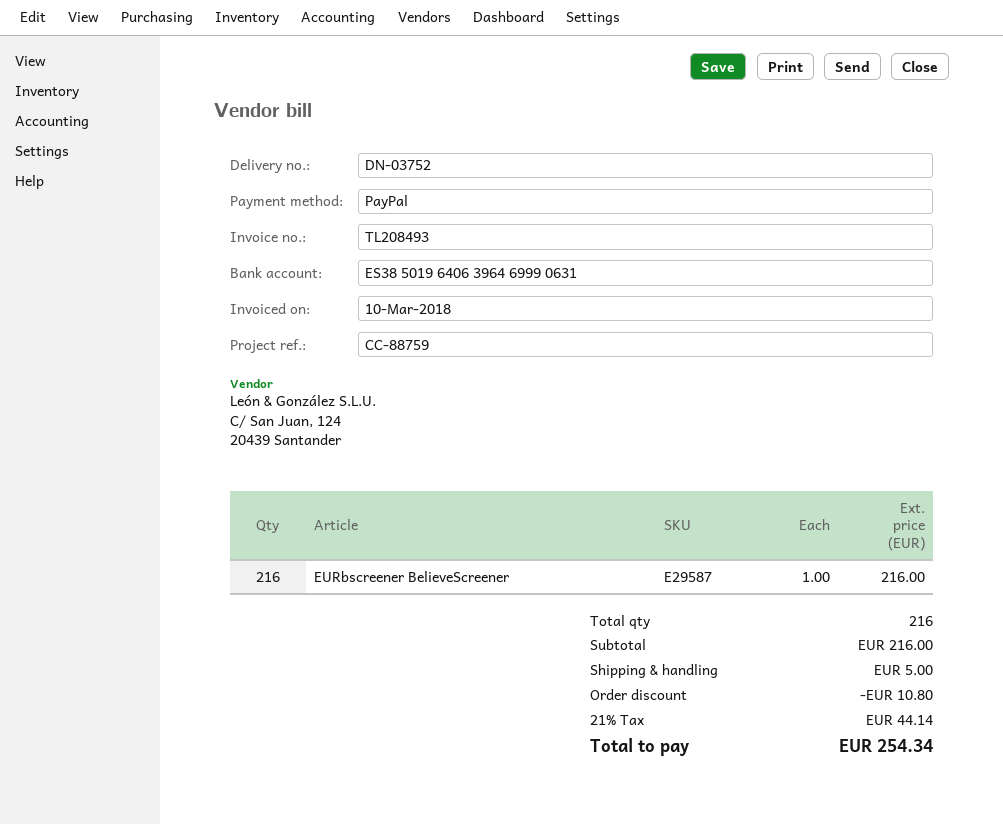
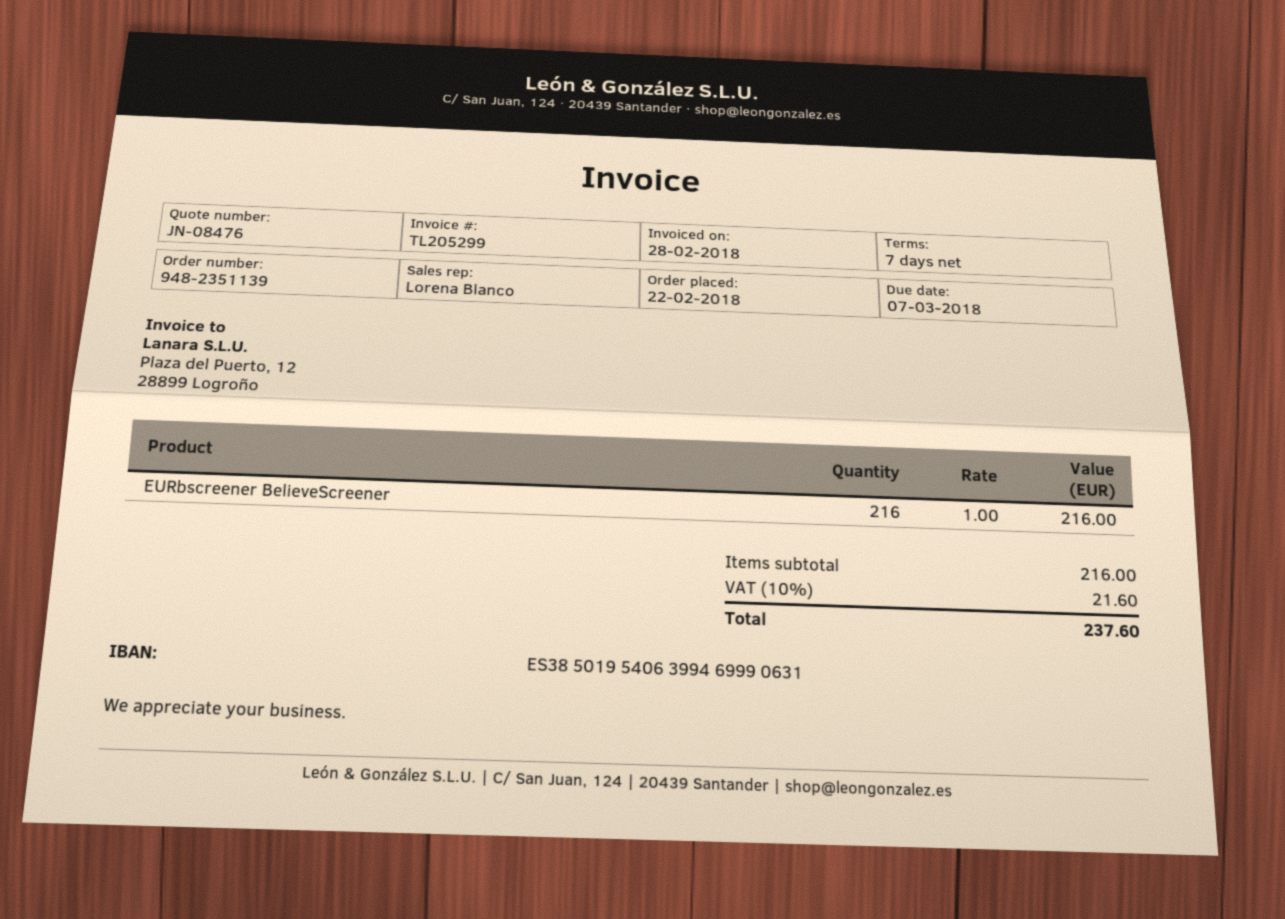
invoice number: TL208493 -> TL205299
invoice date: 2018-03-10 -> 2018-02-28
bank account: ES3850196406396469990631 -> ES3850195406399469990631
discount: 10.80 -> none
shipping: 5.00 -> none
tax: 21% = 44.14 -> 10% = 21.60
total: 254.34 -> 237.60

